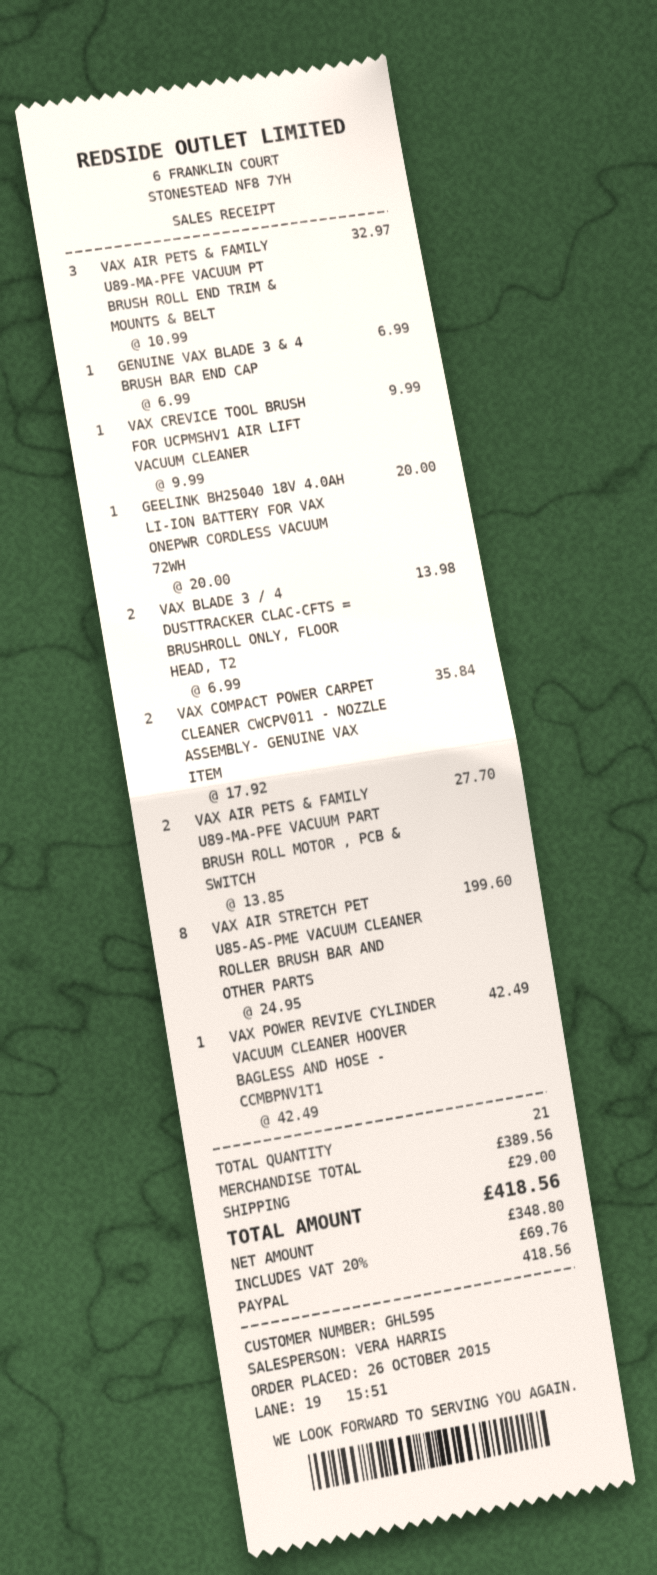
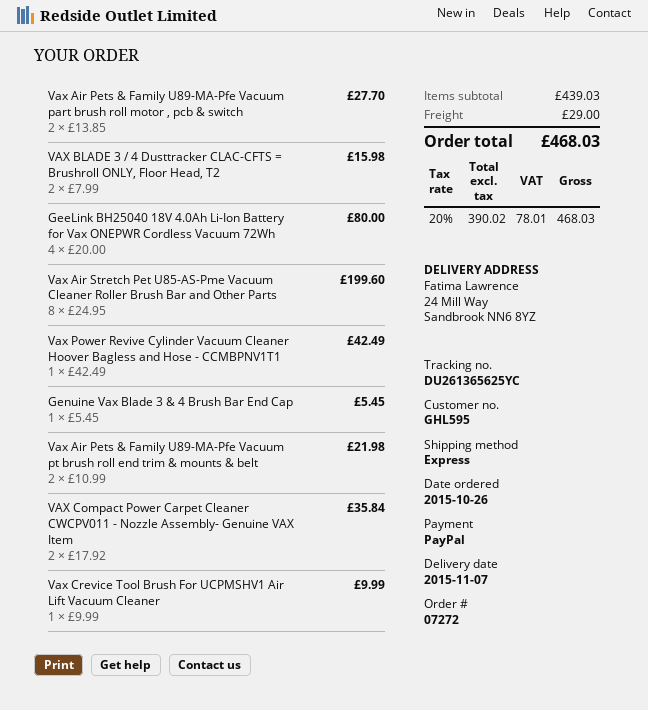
VAX AIR PETS & FAMILY U89-MA-PFE VACUUM PT BRUSH ROLL END TRIM & MOUNTS & BELT: 3 x 10.99 = 32.97 -> 2 x 10.99 = 21.98
GENUINE VAX BLADE 3 & 4 BRUSH BAR END CAP: 1 x 6.99 = 6.99 -> 1 x 5.45 = 5.45
GEELINK BH25040 18V 4.0AH LI-ION BATTERY FOR VAX ONEPWR CORDLESS VACUUM 72WH: 1 x 20.00 = 20.00 -> 4 x 20.00 = 80.00
VAX BLADE 3 / 4 DUSTTRACKER CLAC-CFTS = BRUSHROLL ONLY, FLOOR HEAD, T2: 2 x 6.99 = 13.98 -> 2 x 7.99 = 15.98
subtotal: 389.56 -> 439.03
net: 348.80 -> 390.02
tax: 20% = 69.76 -> 20% = 78.01
total: 418.56 -> 468.03

